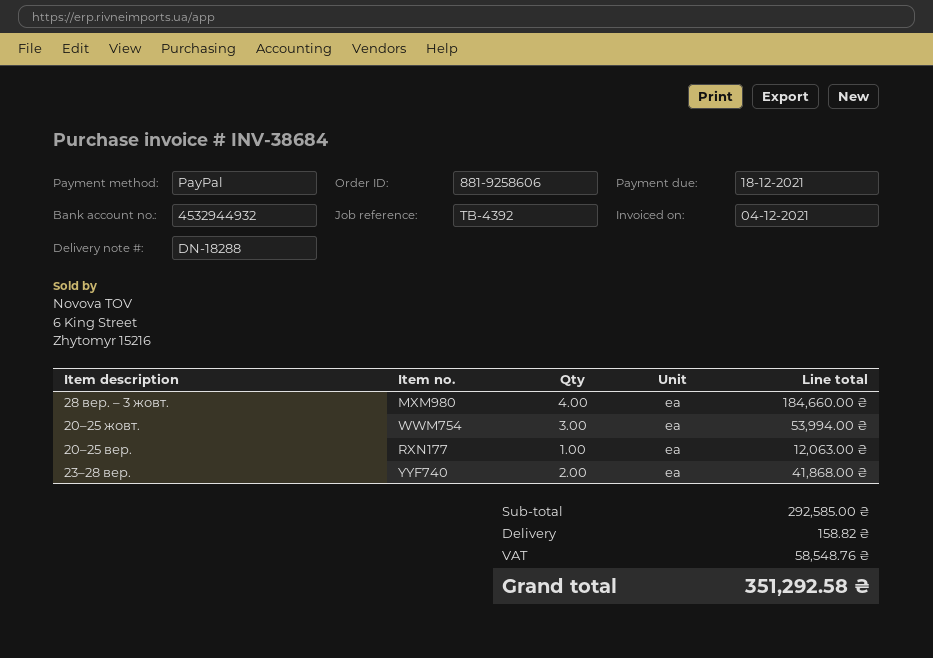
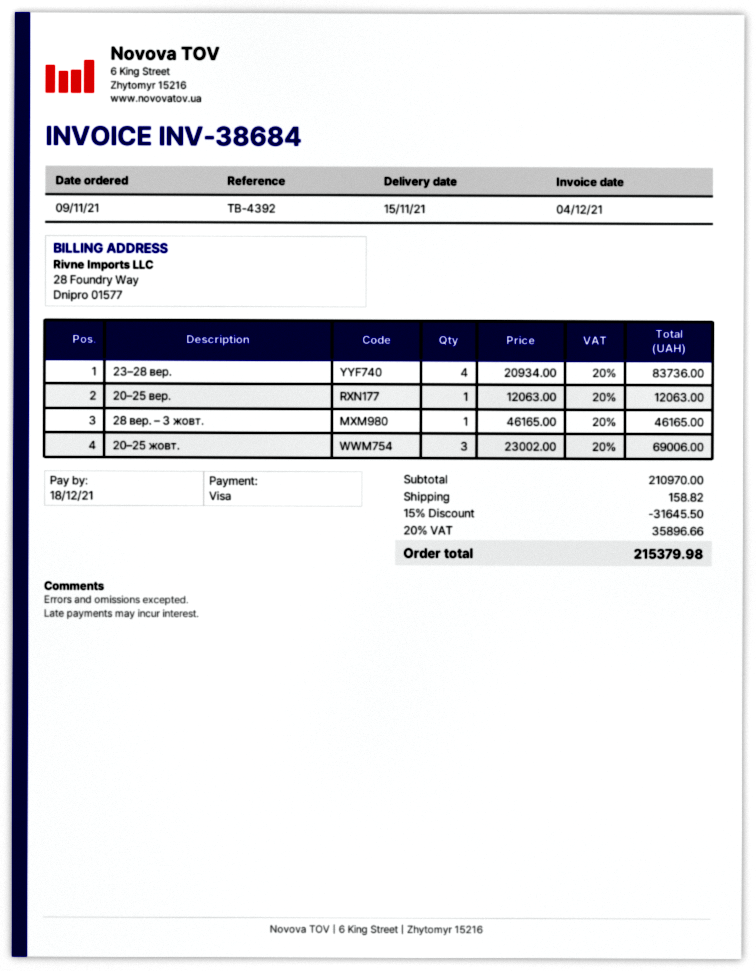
payment method: PayPal -> Visa
28 вер. – 3 жовт.: 4 for 184660.00 -> 1 for 46165.00
20–25 жовт.: 3 for 53994.00 -> 3 for 69006.00
23–28 вер.: 2 for 41868.00 -> 4 for 83736.00
subtotal: 292585.00 -> 210970.00
discount: none -> 15% = 31645.50
tax: 58548.76 -> 35896.66
total: 351292.58 -> 215379.98

